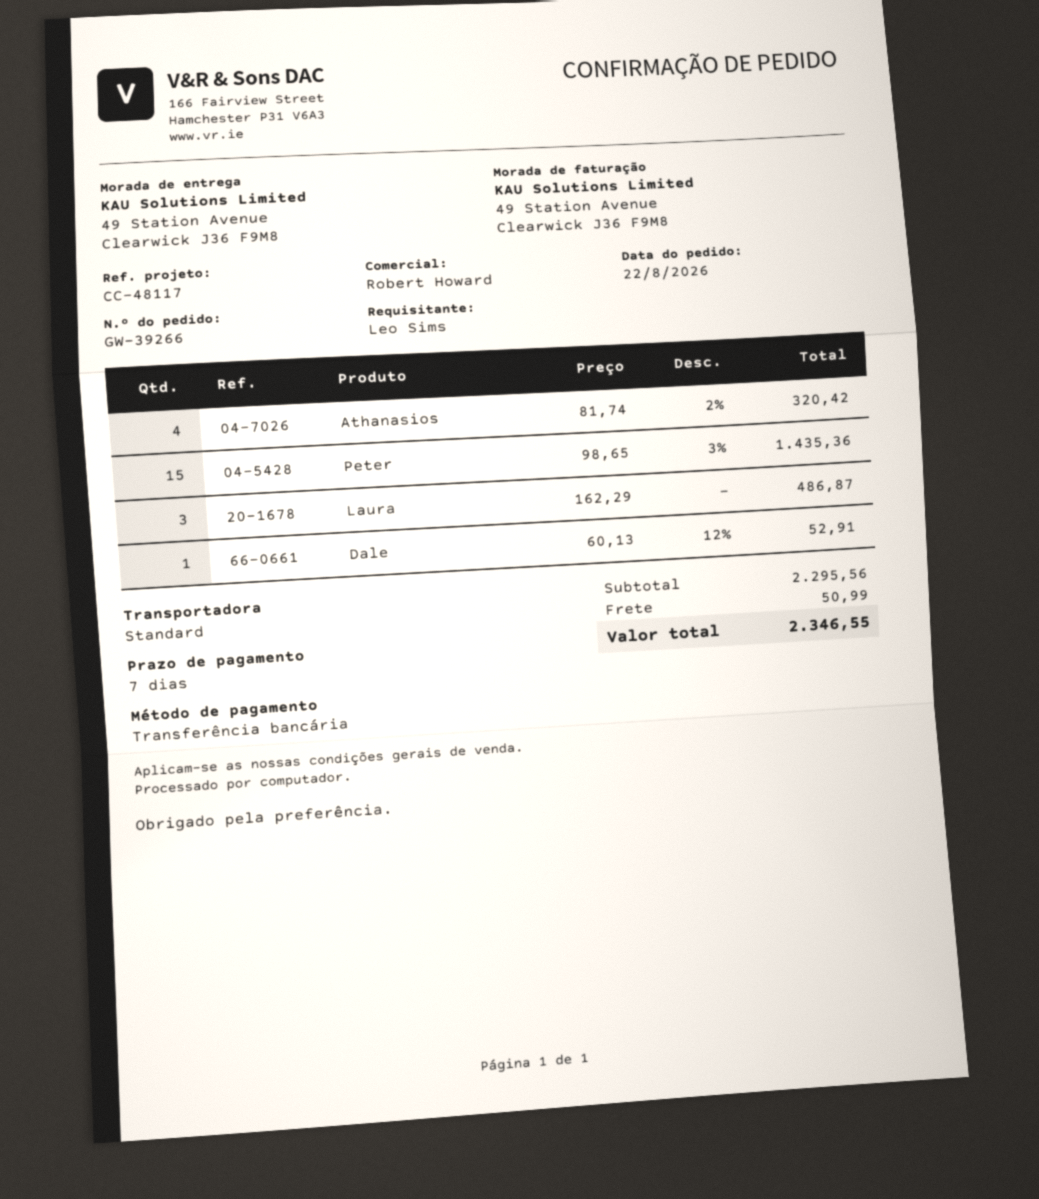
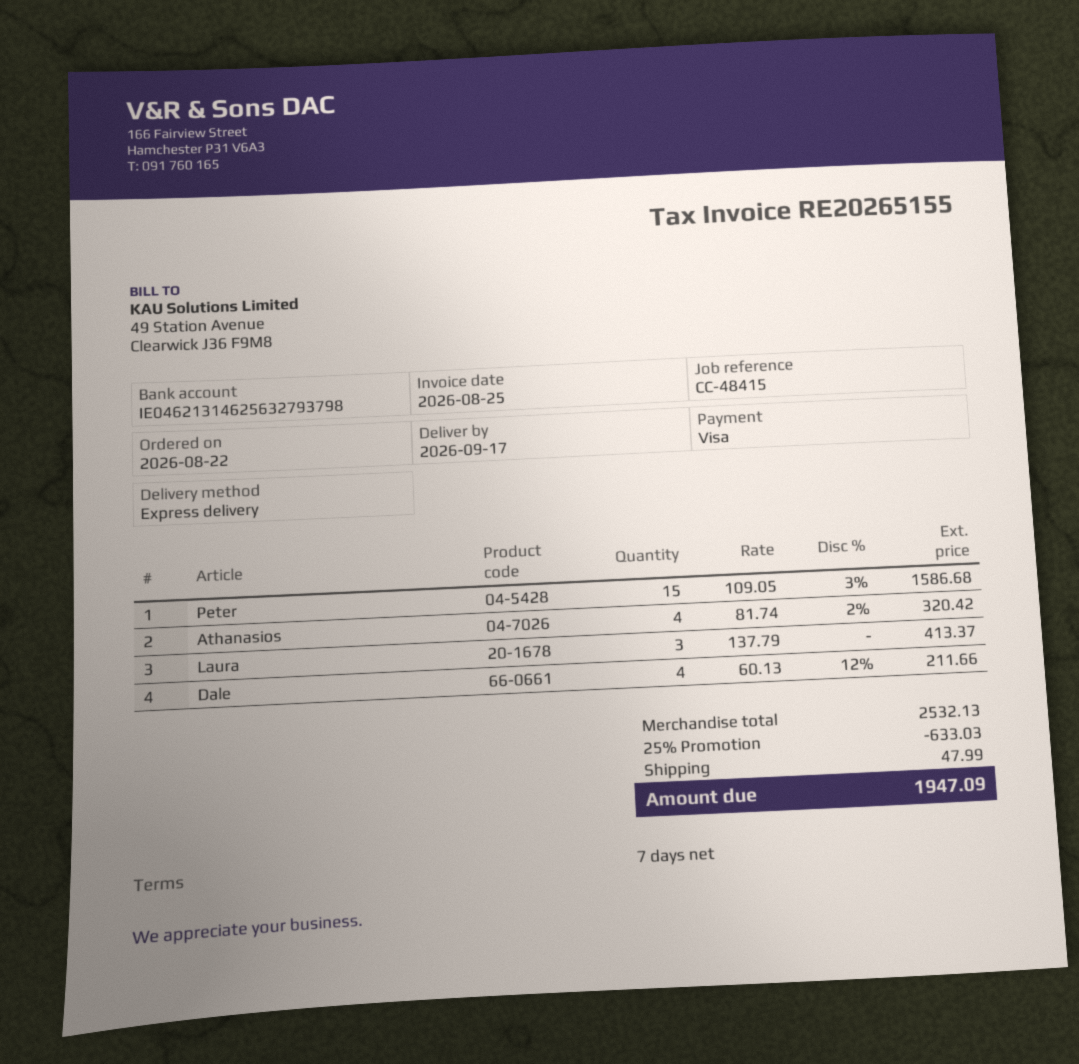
reference: CC-48117 -> CC-48415
payment method: bank transfer -> Visa
shipping method: standard -> express
Peter: 15 x 98.65 - 3% = 1435.36 -> 15 x 109.05 - 3% = 1586.68
Laura: 3 x 162.29 = 486.87 -> 3 x 137.79 = 413.37
Dale: 1 x 60.13 - 12% = 52.91 -> 4 x 60.13 - 12% = 211.66
subtotal: 2295.56 -> 2532.13
discount: none -> 25% = 633.03
shipping: 50.99 -> 47.99
total: 2346.55 -> 1947.09

